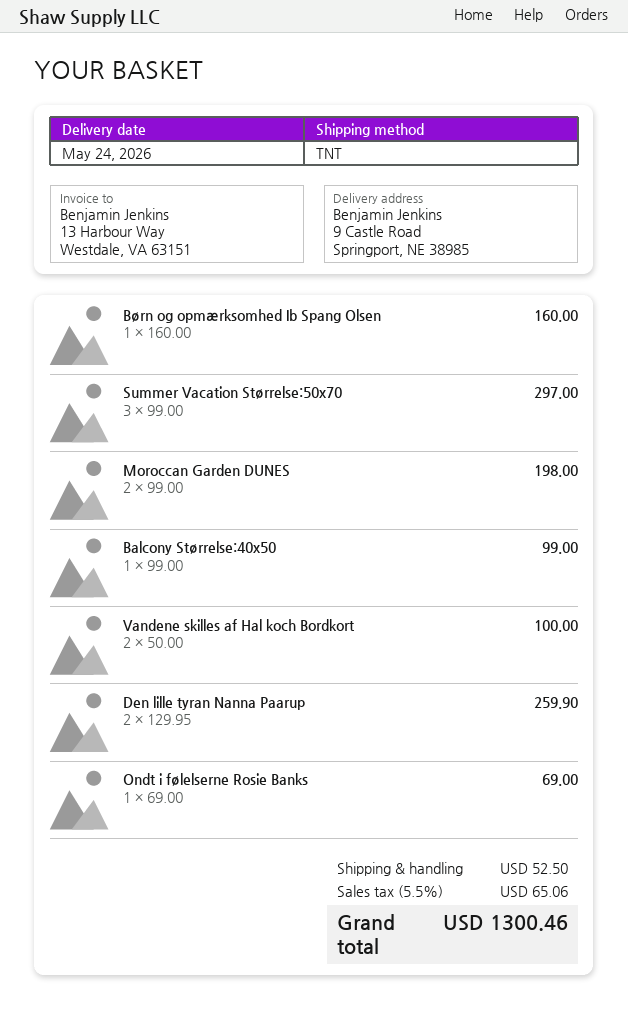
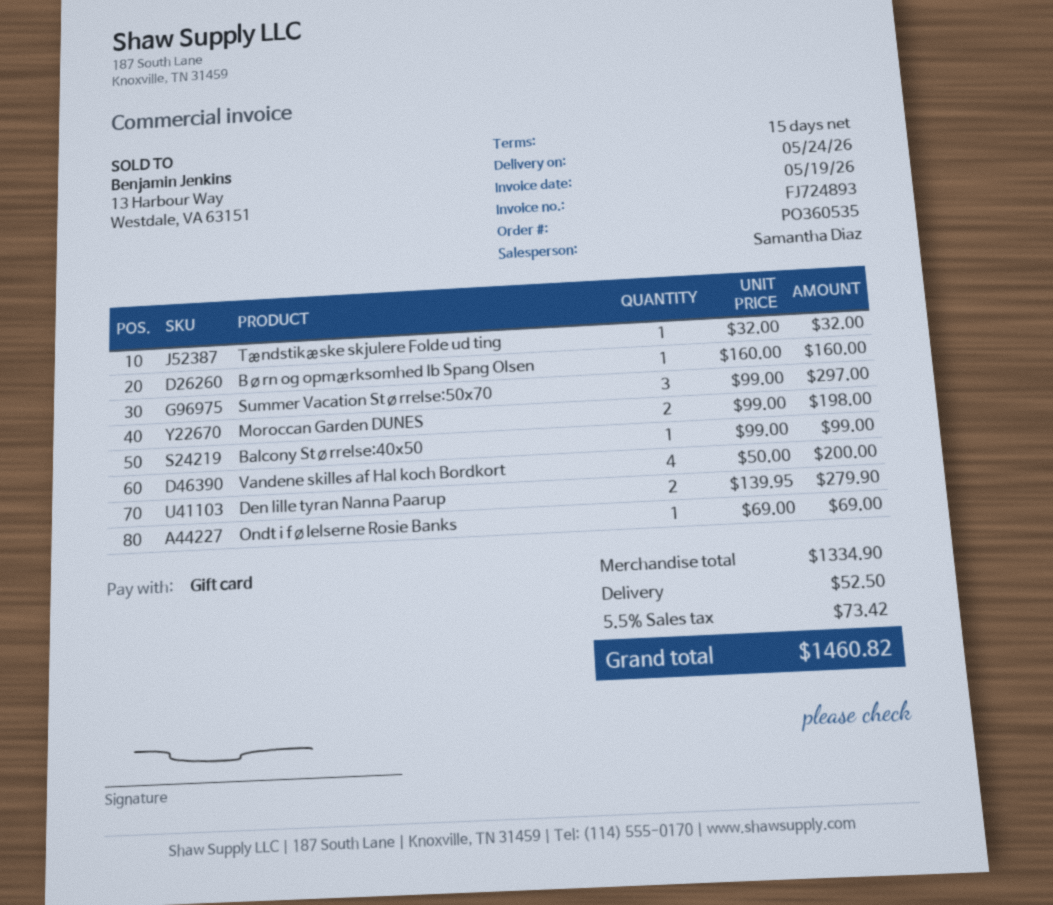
Vandene skilles af Hal koch Bordkort: 2 x 50.00 = 100.00 -> 4 x 50.00 = 200.00
Den lille tyran Nanna Paarup: 2 x 129.95 = 259.90 -> 2 x 139.95 = 279.90
Tændstikæske skjulere Folde ud ting: none -> 1 x 32.00 = 32.00
tax: 5.5% = 65.06 -> 5.5% = 73.42
total: 1300.46 -> 1460.82

